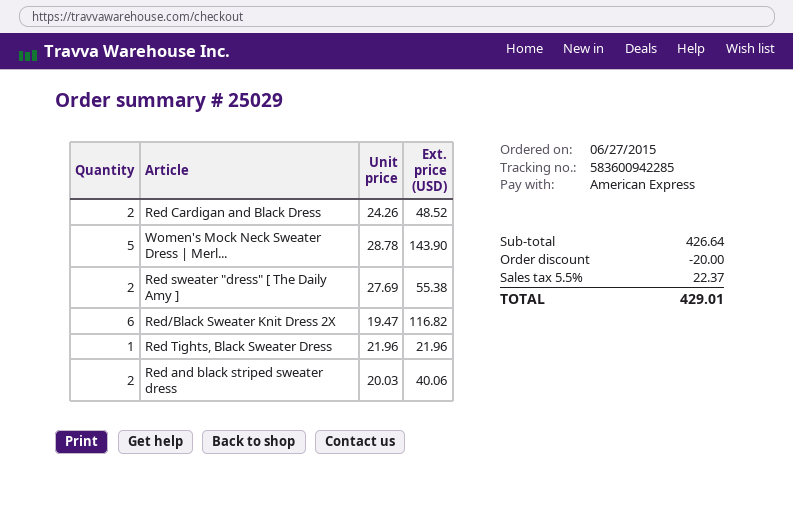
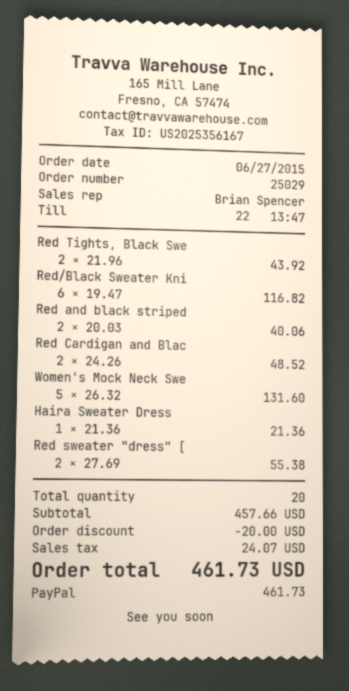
payment method: American Express -> PayPal
Women's Mock Neck Sweater Dress | Merl...: 5 x 28.78 = 143.90 -> 5 x 26.32 = 131.60
Red Tights, Black Sweater Dress: 1 x 21.96 = 21.96 -> 2 x 21.96 = 43.92
Haira Sweater Dress: none -> 1 x 21.36 = 21.36
subtotal: 426.64 -> 457.66
tax: 22.37 -> 24.07
total: 429.01 -> 461.73

